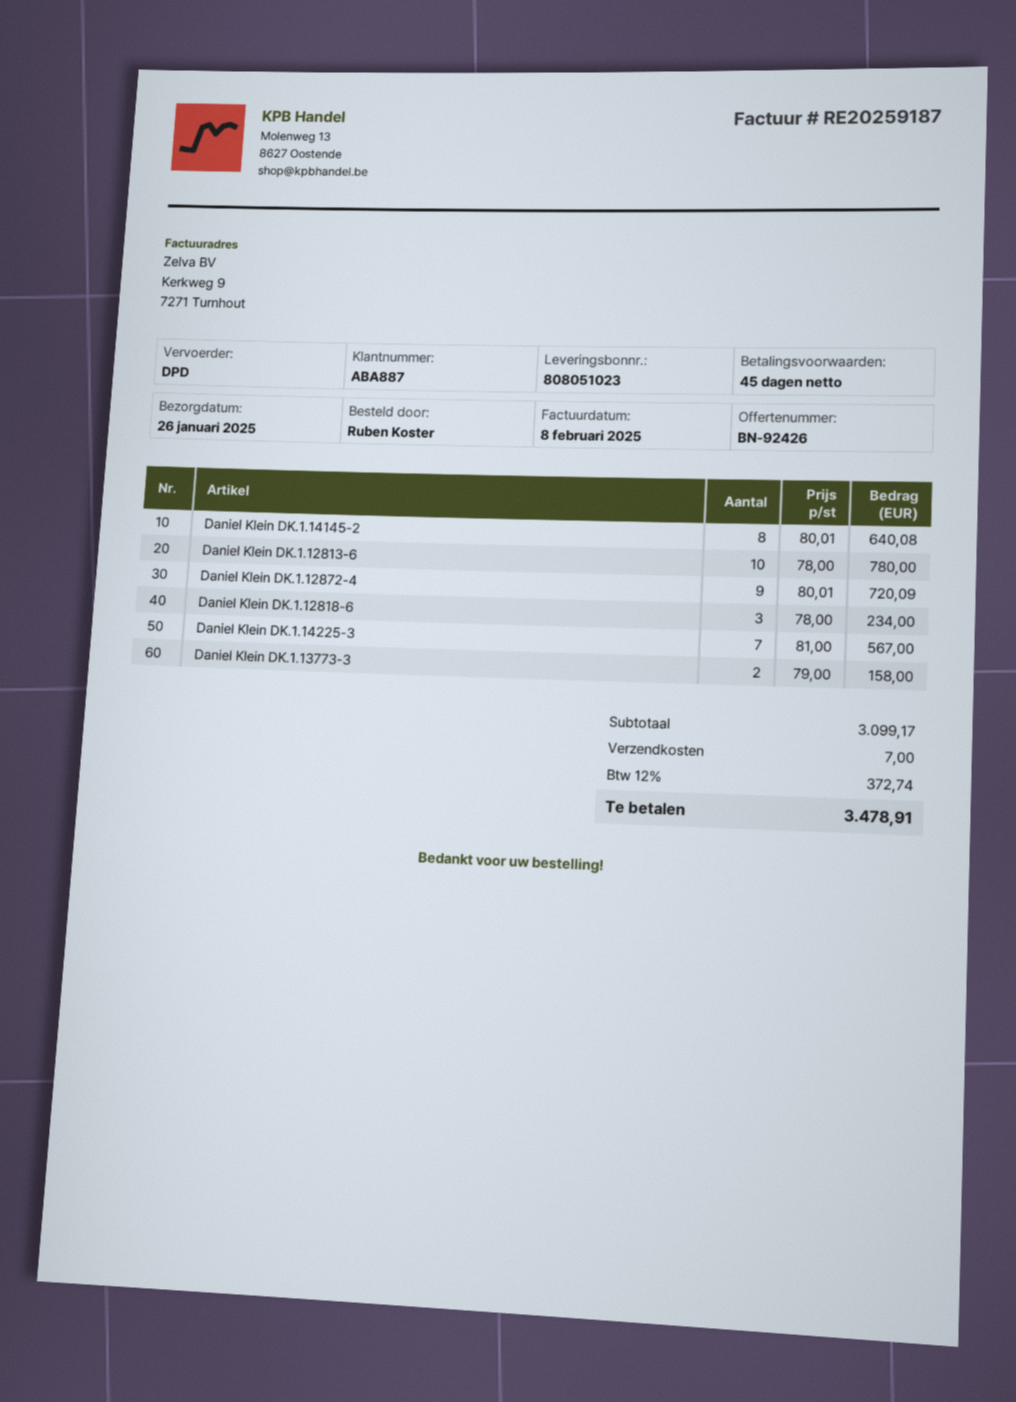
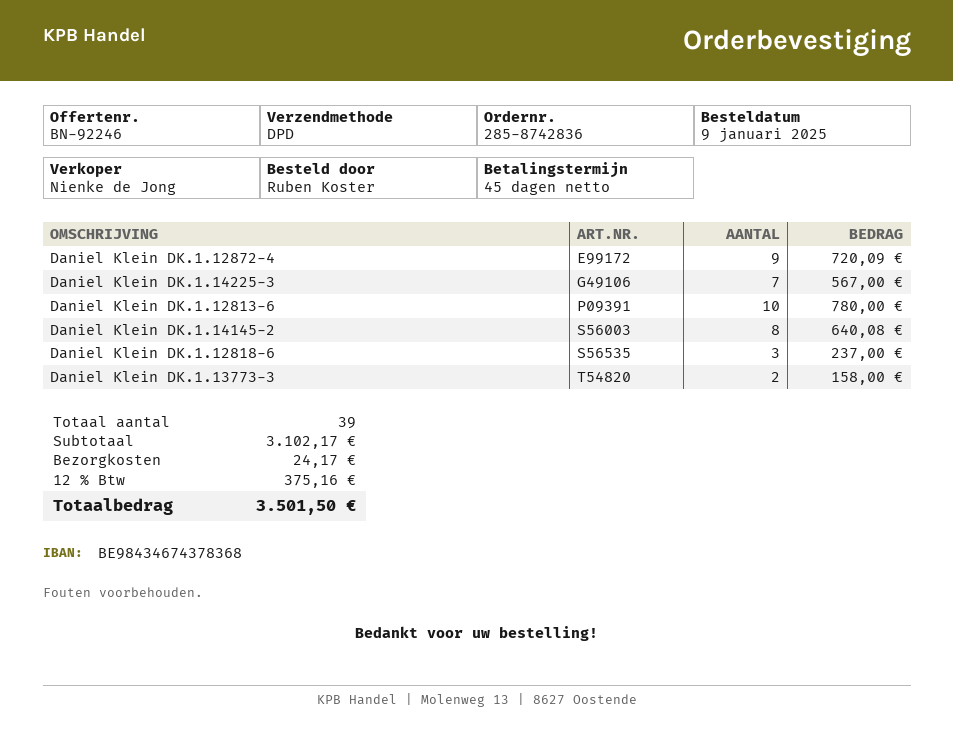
quote number: BN-92426 -> BN-92246
Daniel Klein DK.1.12818-6: 3 for 234.00 -> 3 for 237.00
subtotal: 3099.17 -> 3102.17
shipping: 7.00 -> 24.17
tax: 12% = 372.74 -> 12% = 375.16
total: 3478.91 -> 3501.50

